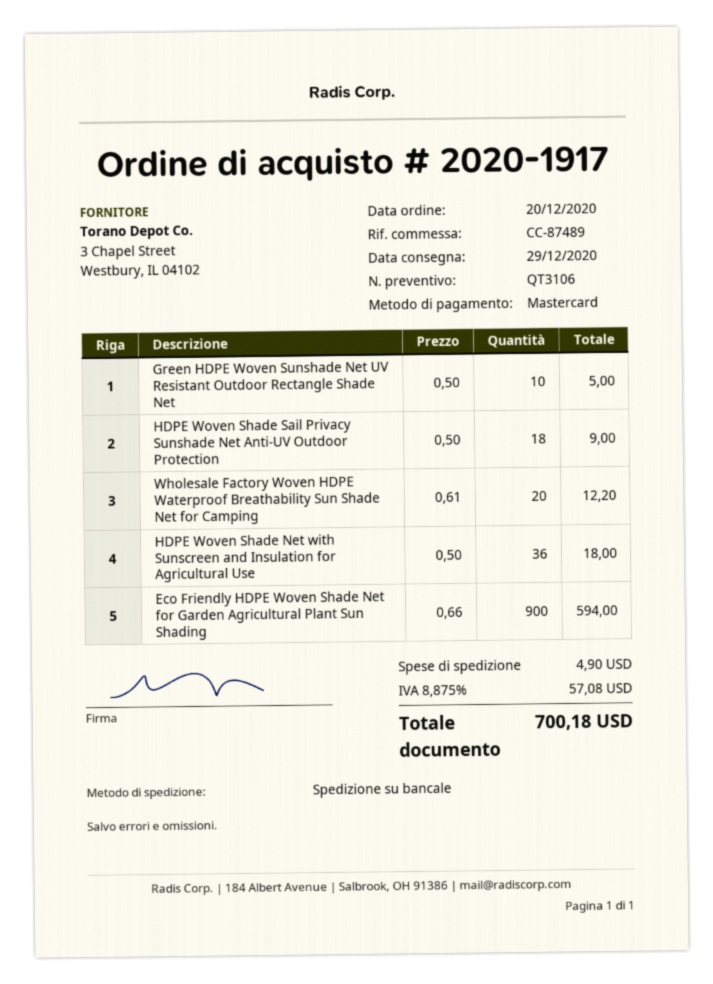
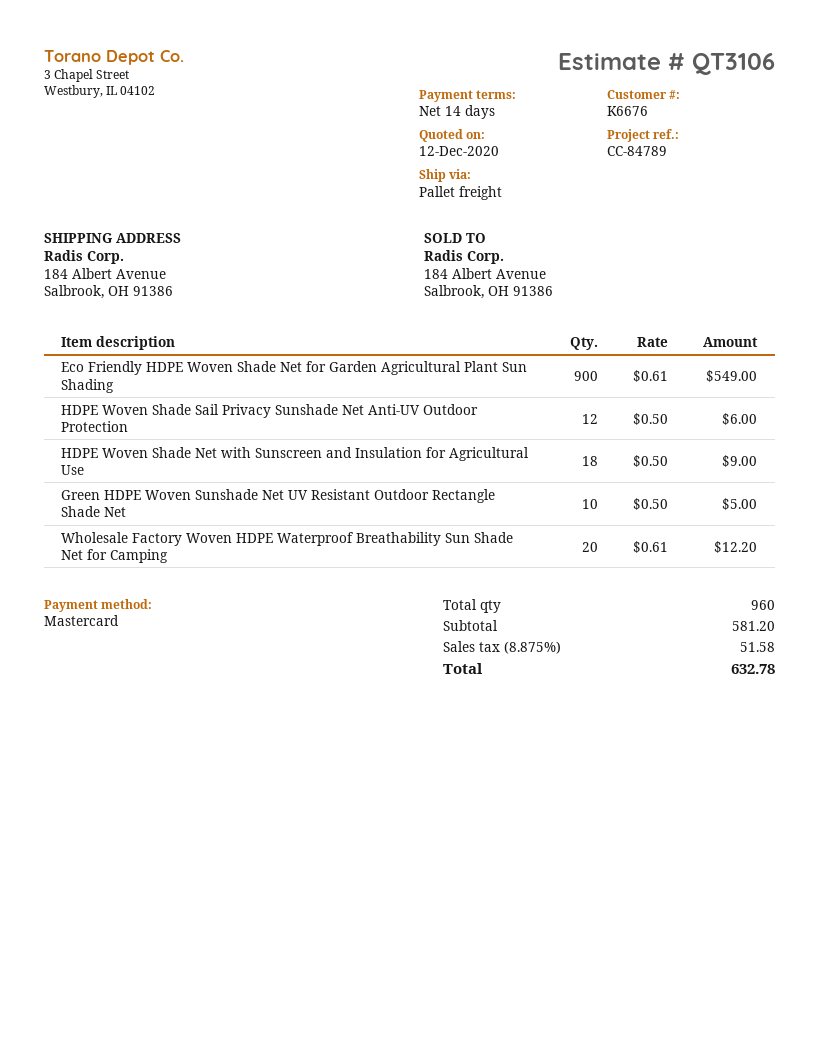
reference: CC-87489 -> CC-84789
HDPE Woven Shade Sail Privacy Sunshade Net Anti-UV Outdoor Protection: 18 x 0.50 = 9.00 -> 12 x 0.50 = 6.00
HDPE Woven Shade Net with Sunscreen and Insulation for Agricultural Use: 36 x 0.50 = 18.00 -> 18 x 0.50 = 9.00
Eco Friendly HDPE Woven Shade Net for Garden Agricultural Plant Sun Shading: 900 x 0.66 = 594.00 -> 900 x 0.61 = 549.00
shipping: 4.90 -> none
tax: 8.875% = 57.08 -> 8.875% = 51.58
total: 700.18 -> 632.78

